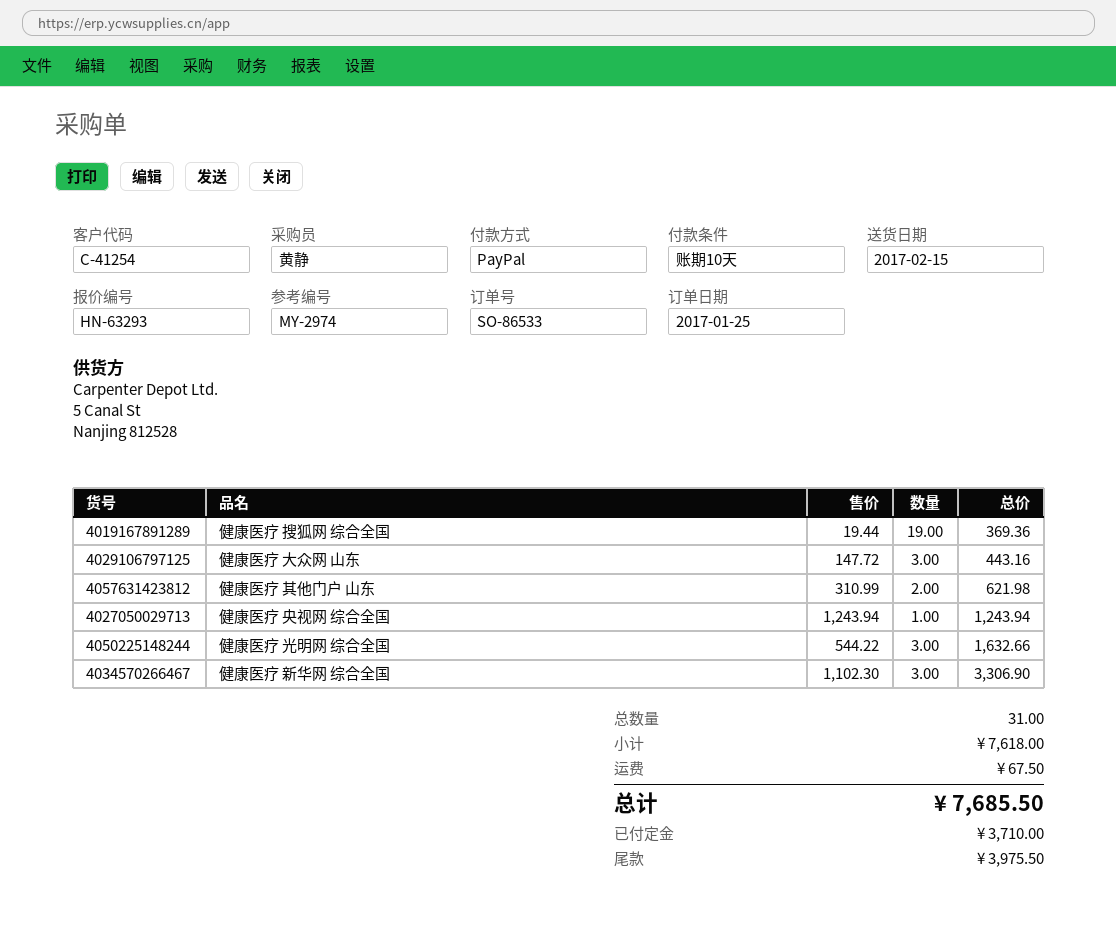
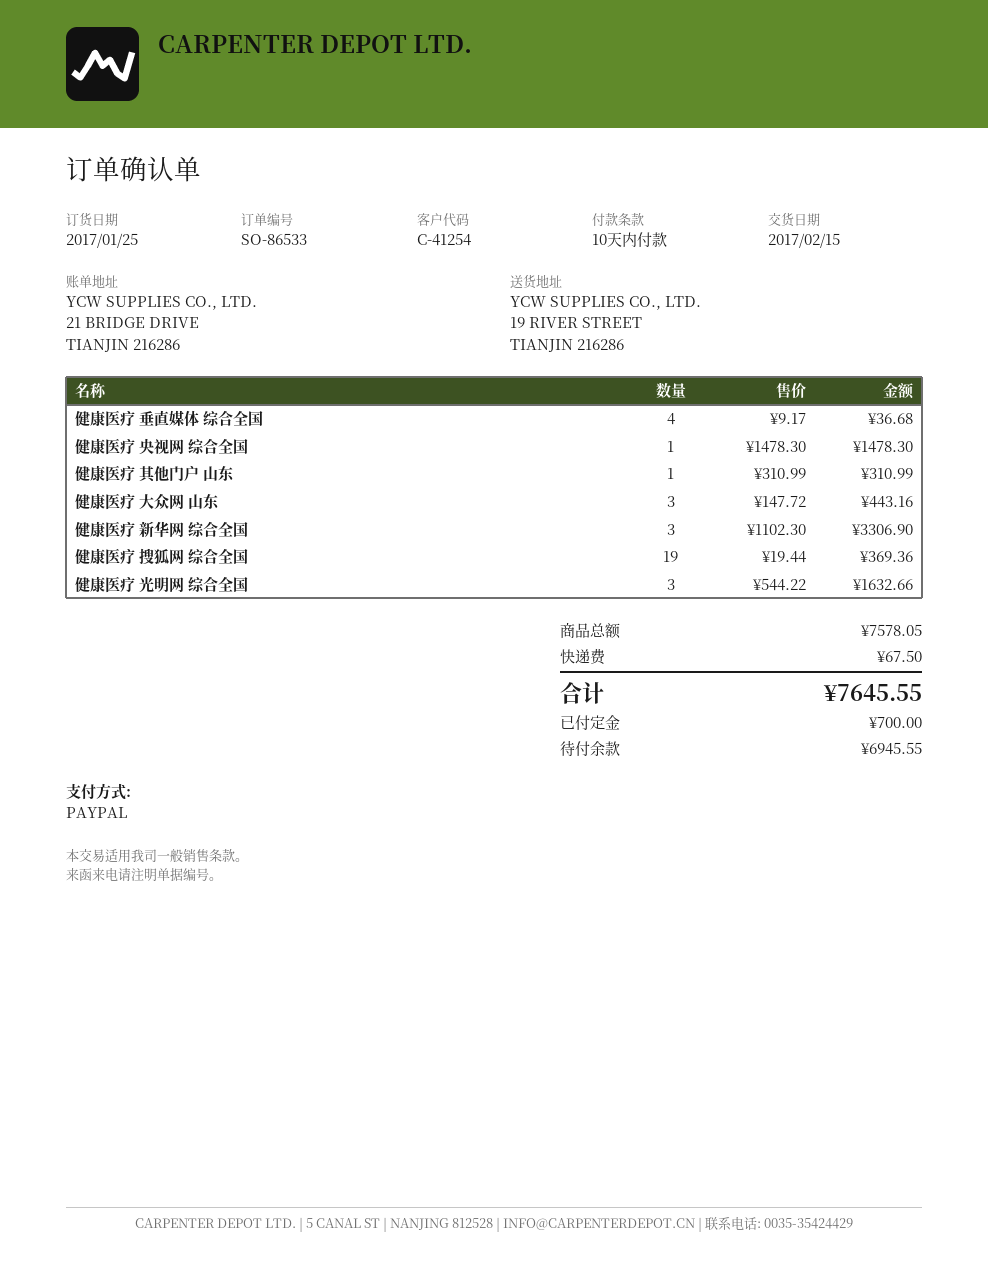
健康医疗 其他门户 山东: 2 x 310.99 = 621.98 -> 1 x 310.99 = 310.99
健康医疗 央视网 综合全国: 1 x 1243.94 = 1243.94 -> 1 x 1478.30 = 1478.30
健康医疗 垂直媒体 综合全国: none -> 4 x 9.17 = 36.68
subtotal: 7618.00 -> 7578.05
total: 7685.50 -> 7645.55
deposit: 3710.00 -> 700.00
balance: 3975.50 -> 6945.55

